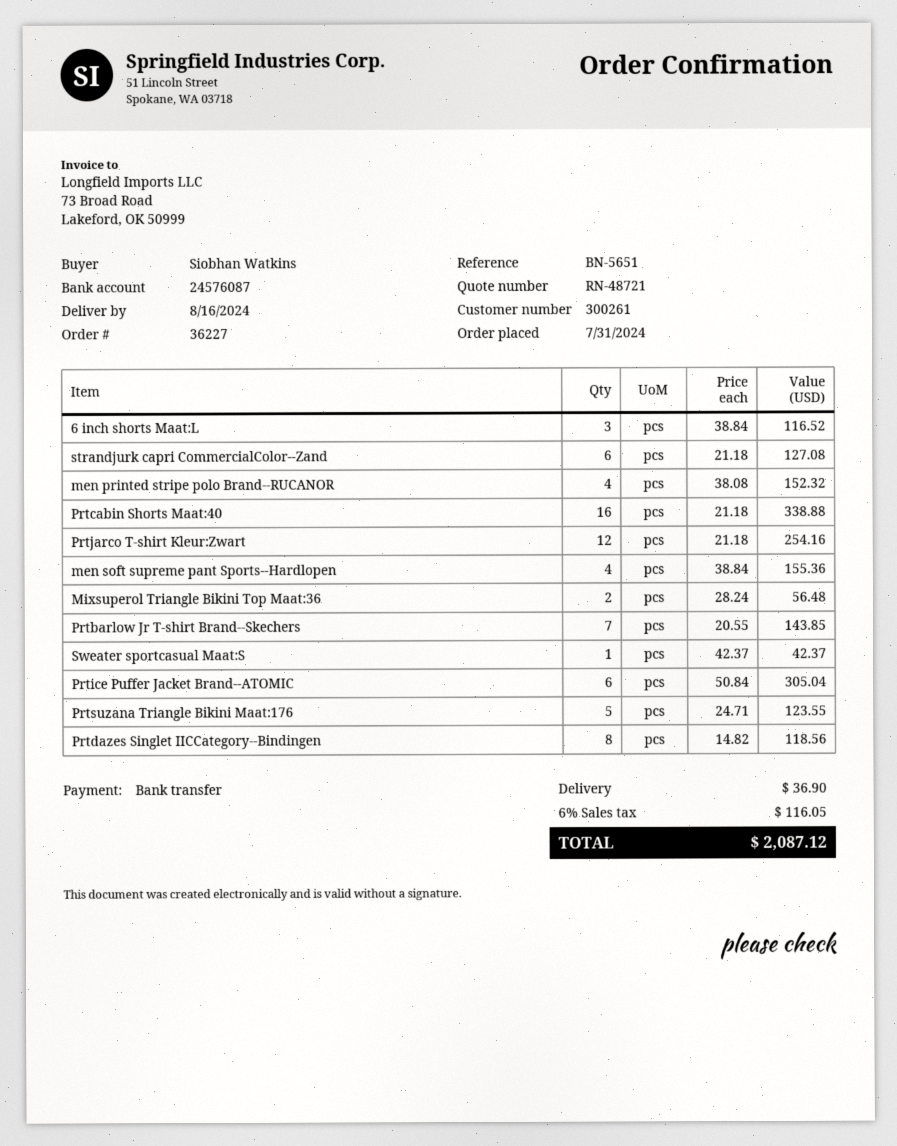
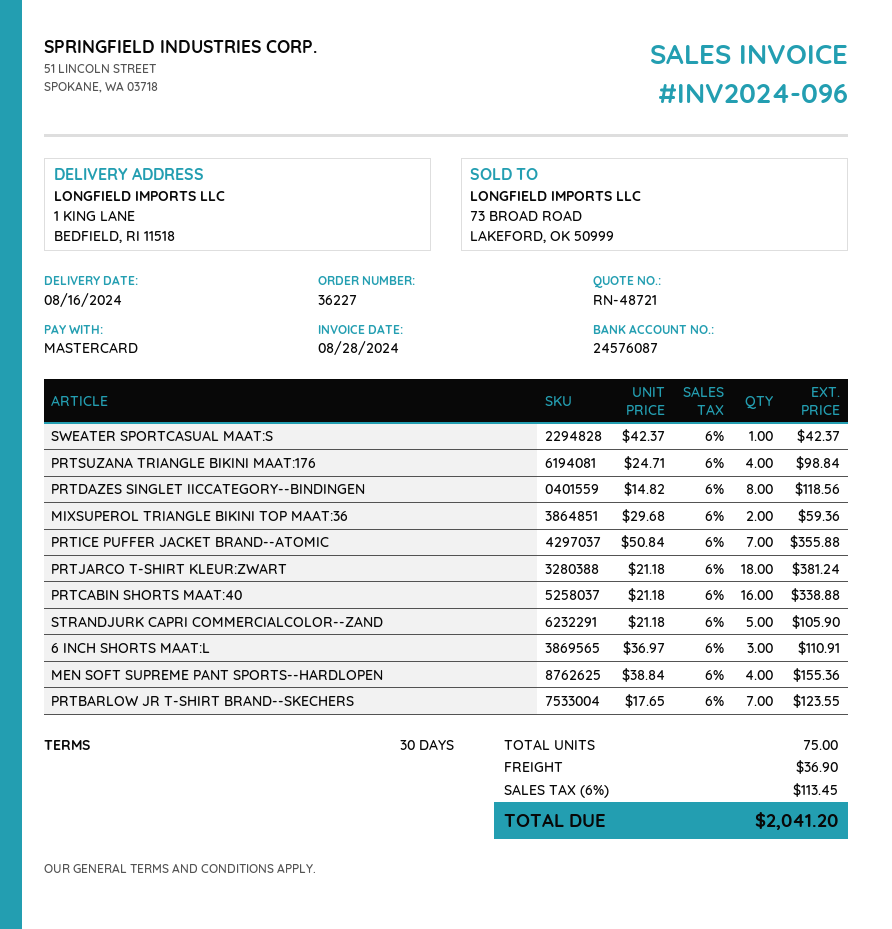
payment method: bank transfer -> Mastercard
6 inch shorts Maat:L: 3 x 38.84 = 116.52 -> 3 x 36.97 = 110.91
strandjurk capri CommercialColor--Zand: 6 x 21.18 = 127.08 -> 5 x 21.18 = 105.90
men printed stripe polo Brand--RUCANOR: 4 x 38.08 = 152.32 -> none
Prtjarco T-shirt Kleur:Zwart: 12 x 21.18 = 254.16 -> 18 x 21.18 = 381.24
Mixsuperol Triangle Bikini Top Maat:36: 2 x 28.24 = 56.48 -> 2 x 29.68 = 59.36
Prtbarlow Jr T-shirt Brand--Skechers: 7 x 20.55 = 143.85 -> 7 x 17.65 = 123.55
Prtice Puffer Jacket Brand--ATOMIC: 6 x 50.84 = 305.04 -> 7 x 50.84 = 355.88
Prtsuzana Triangle Bikini Maat:176: 5 x 24.71 = 123.55 -> 4 x 24.71 = 98.84
tax: 6% = 116.05 -> 6% = 113.45
total: 2087.12 -> 2041.20

